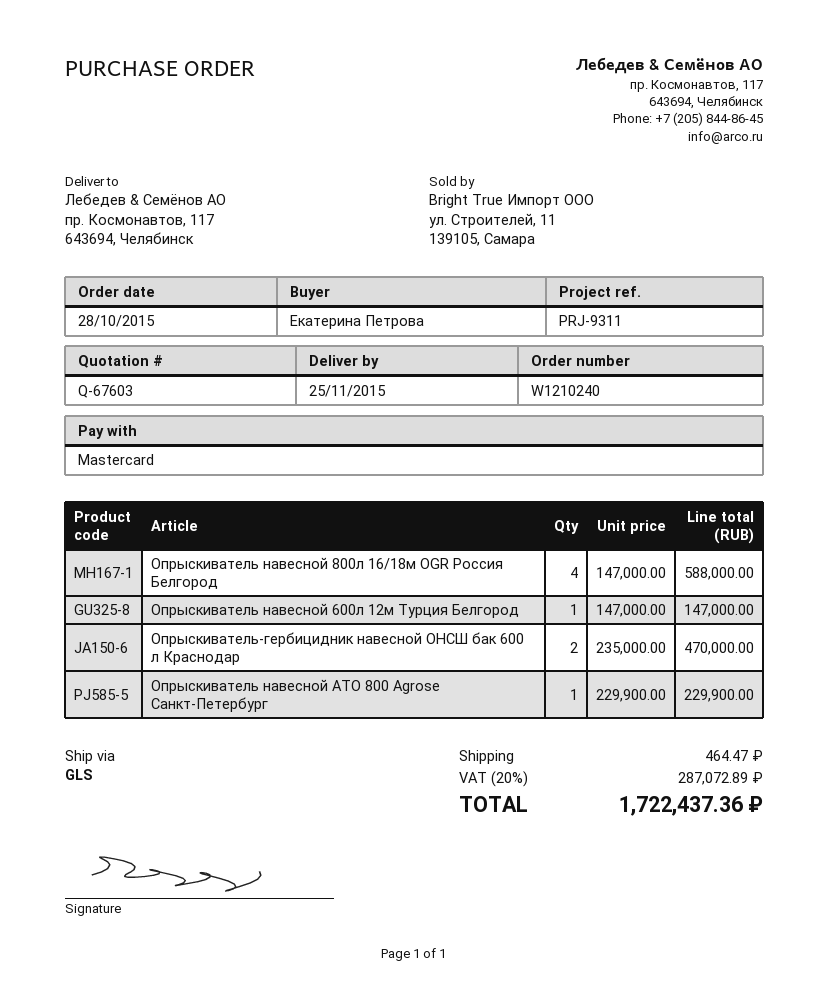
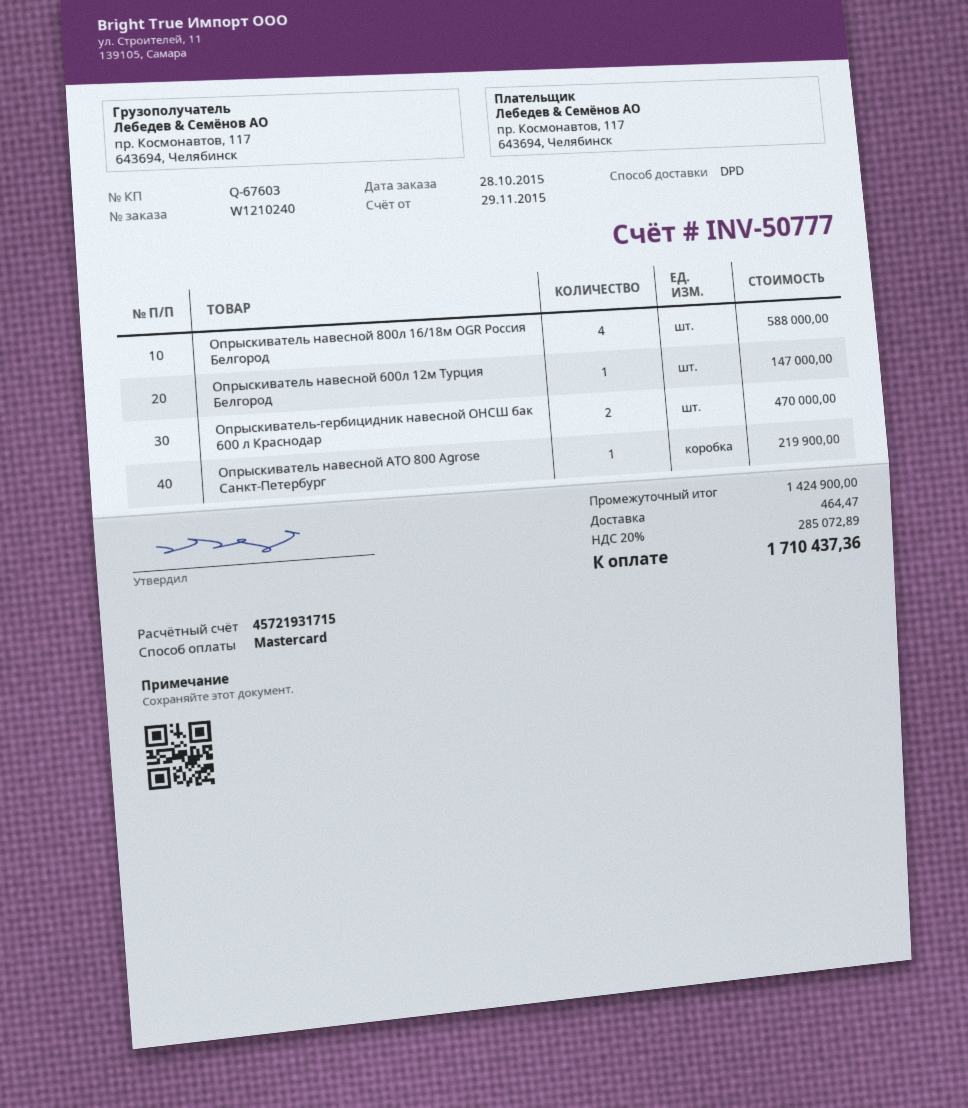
shipping method: GLS -> DPD
Опрыскиватель навесной ATO 800 Agrose Санкт-Петербург: 1 for 229900.00 -> 1 for 219900.00
tax: 20% = 287072.89 -> 20% = 285072.89
total: 1722437.36 -> 1710437.36

